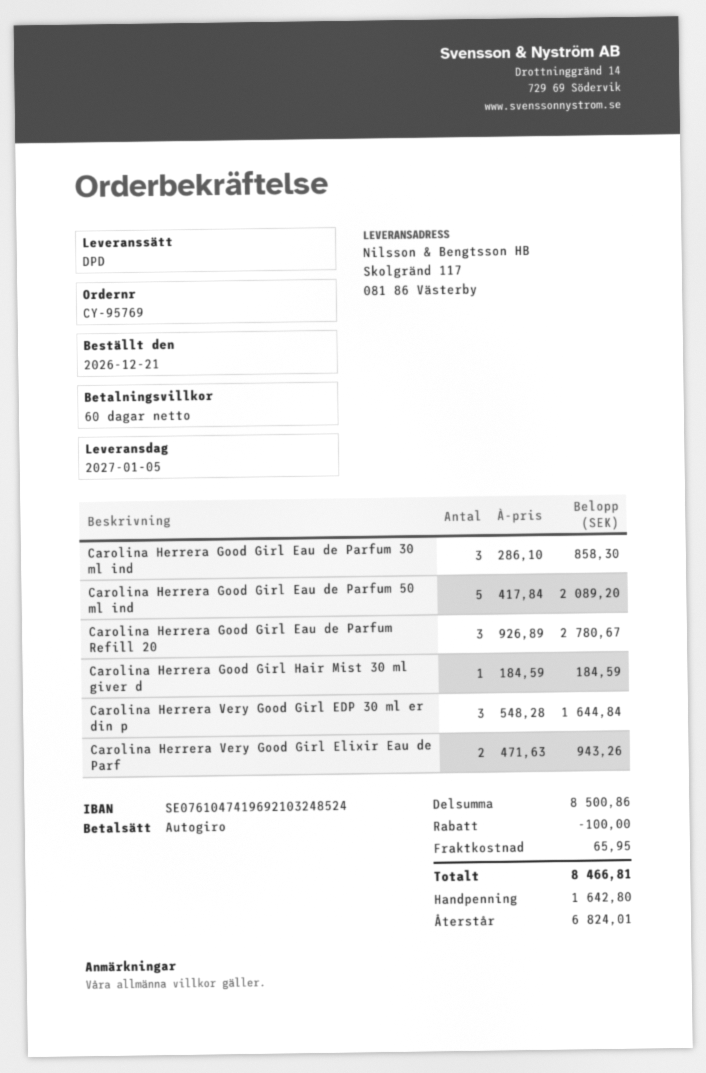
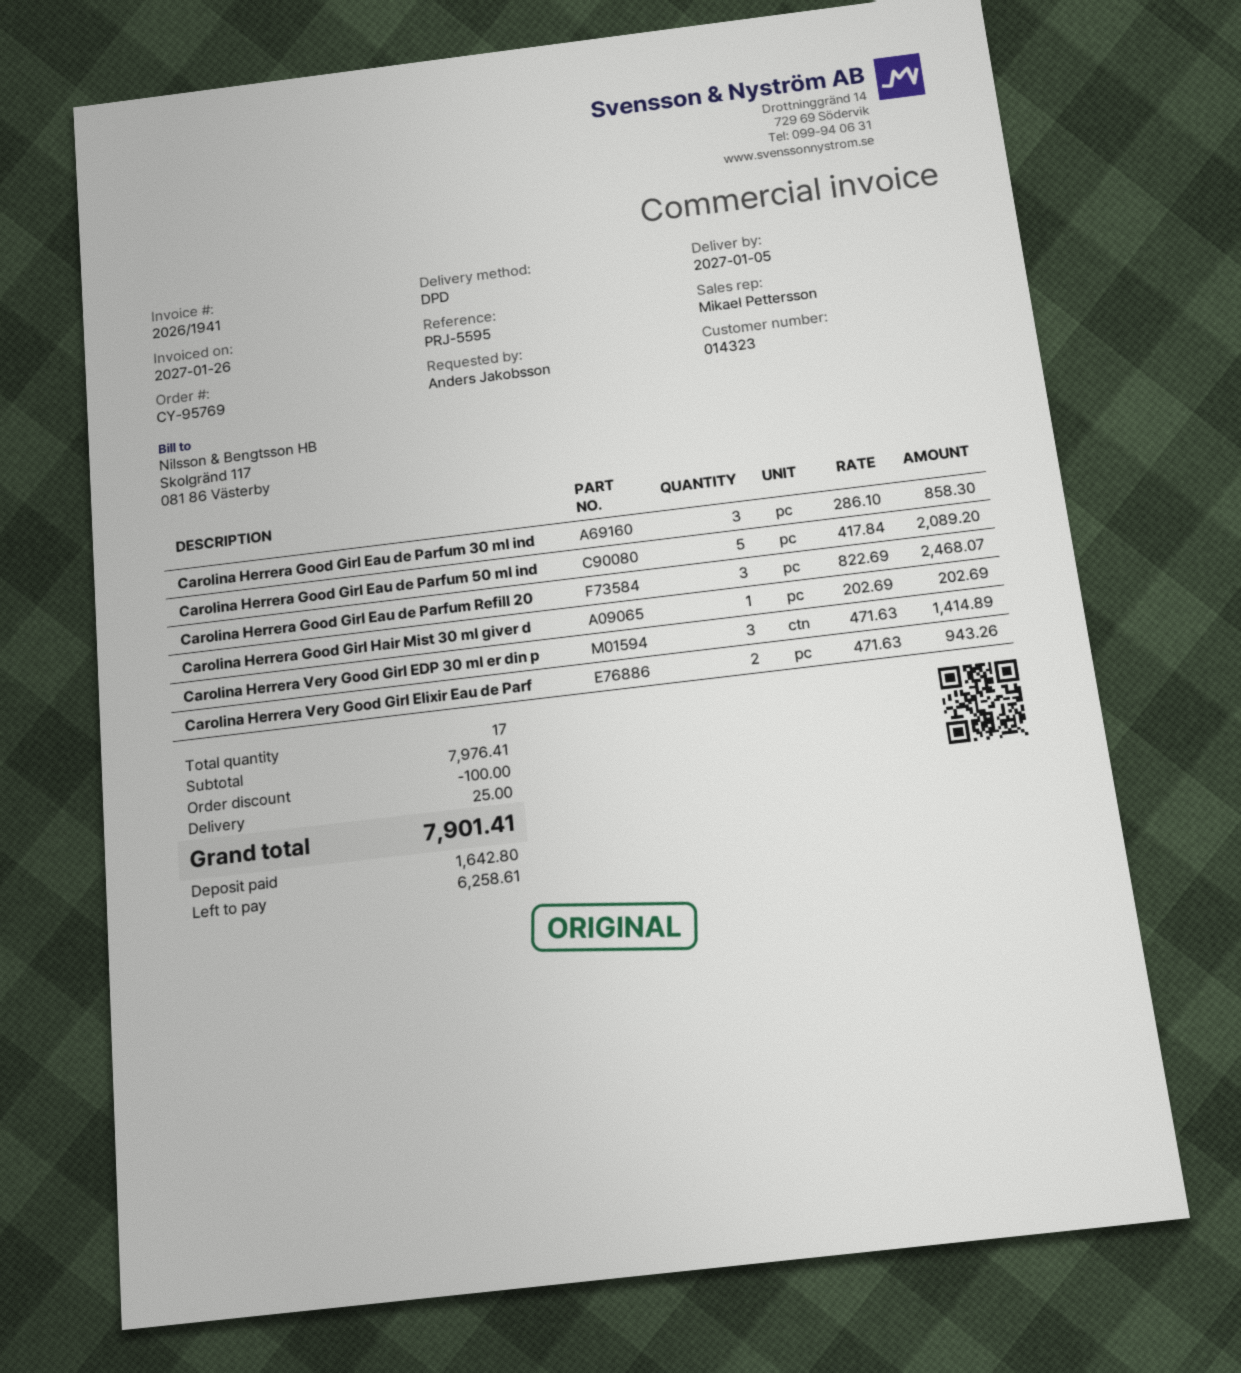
Carolina Herrera Good Girl Eau de Parfum Refill 20: 3 x 926.89 = 2780.67 -> 3 x 822.69 = 2468.07
Carolina Herrera Good Girl Hair Mist 30 ml giver d: 1 x 184.59 = 184.59 -> 1 x 202.69 = 202.69
Carolina Herrera Very Good Girl EDP 30 ml er din p: 3 x 548.28 = 1644.84 -> 3 x 471.63 = 1414.89
subtotal: 8500.86 -> 7976.41
shipping: 65.95 -> 25.00
total: 8466.81 -> 7901.41
balance: 6824.01 -> 6258.61

